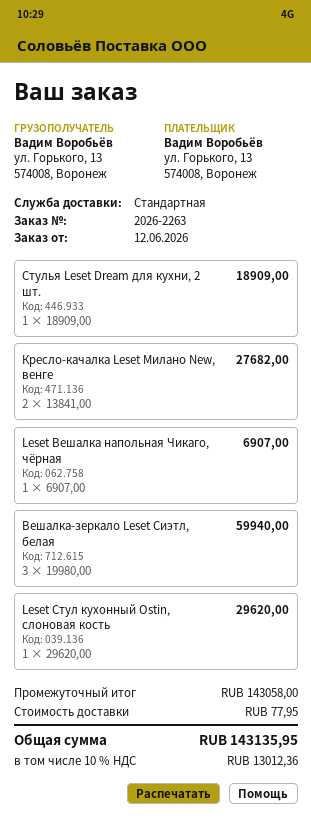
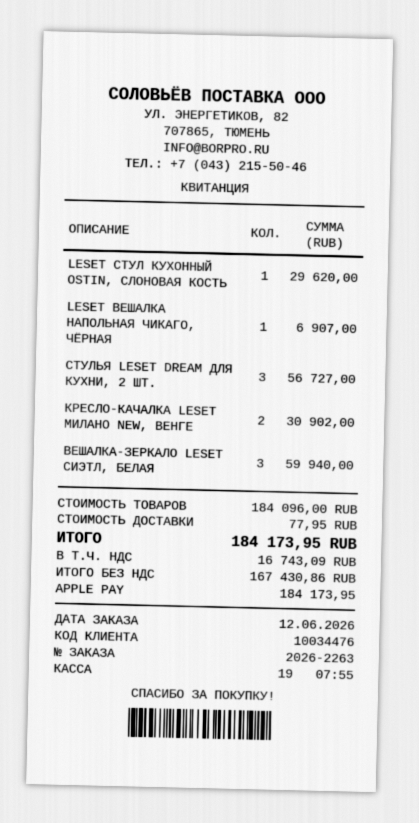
Стулья Leset Dream для кухни, 2 шт.: 1 for 18909.00 -> 3 for 56727.00
Кресло-качалка Leset Милано New, венге: 2 for 27682.00 -> 2 for 30902.00
subtotal: 143058.00 -> 184096.00
tax: 13012.36 -> 16743.09
total: 143135.95 -> 184173.95

